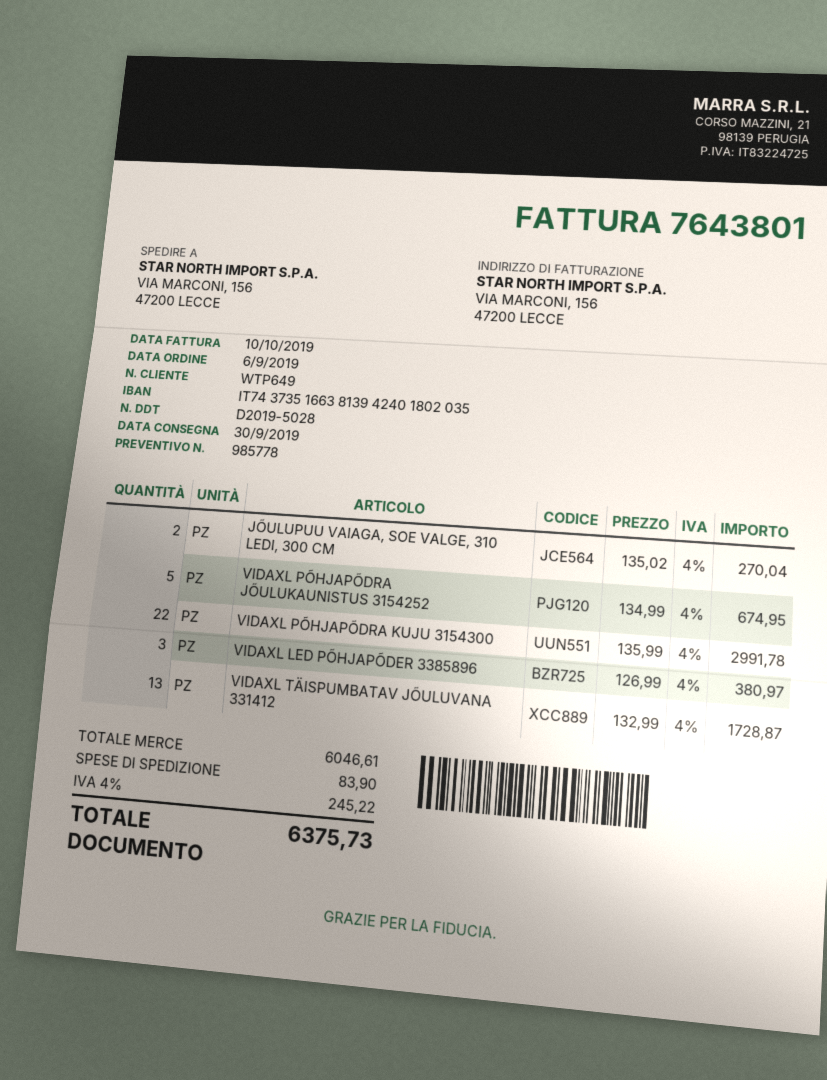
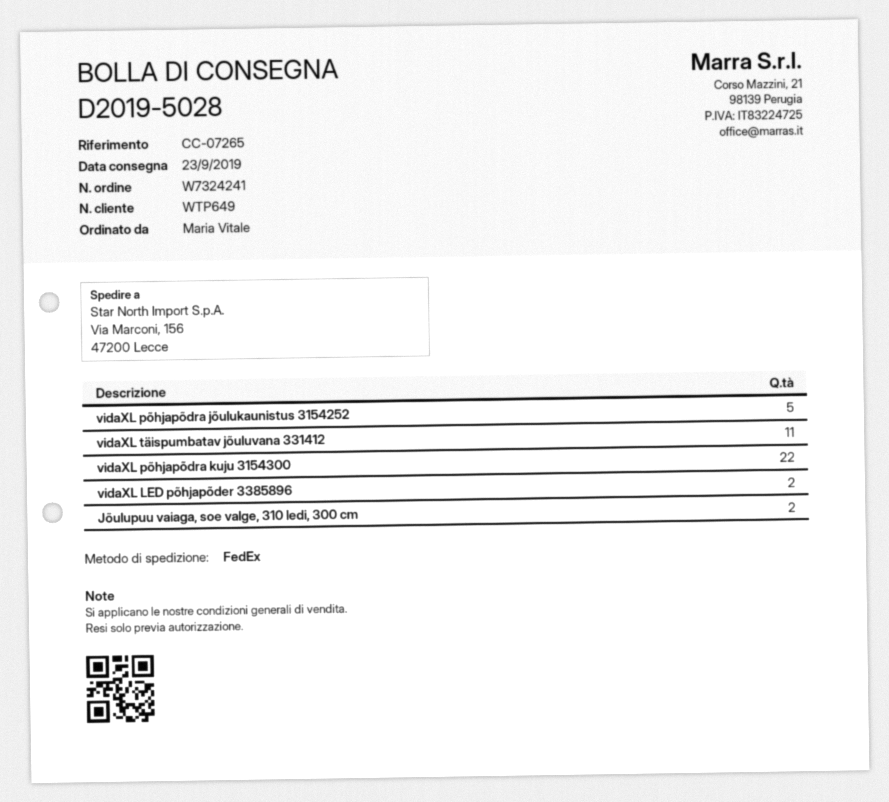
delivery date: 2019-09-30 -> 2019-09-23
VIDAXL LED PÕHJAPÕDER 3385896: 3 -> 2
VIDAXL TÄISPUMBATAV JÕULUVANA 331412: 13 -> 11

